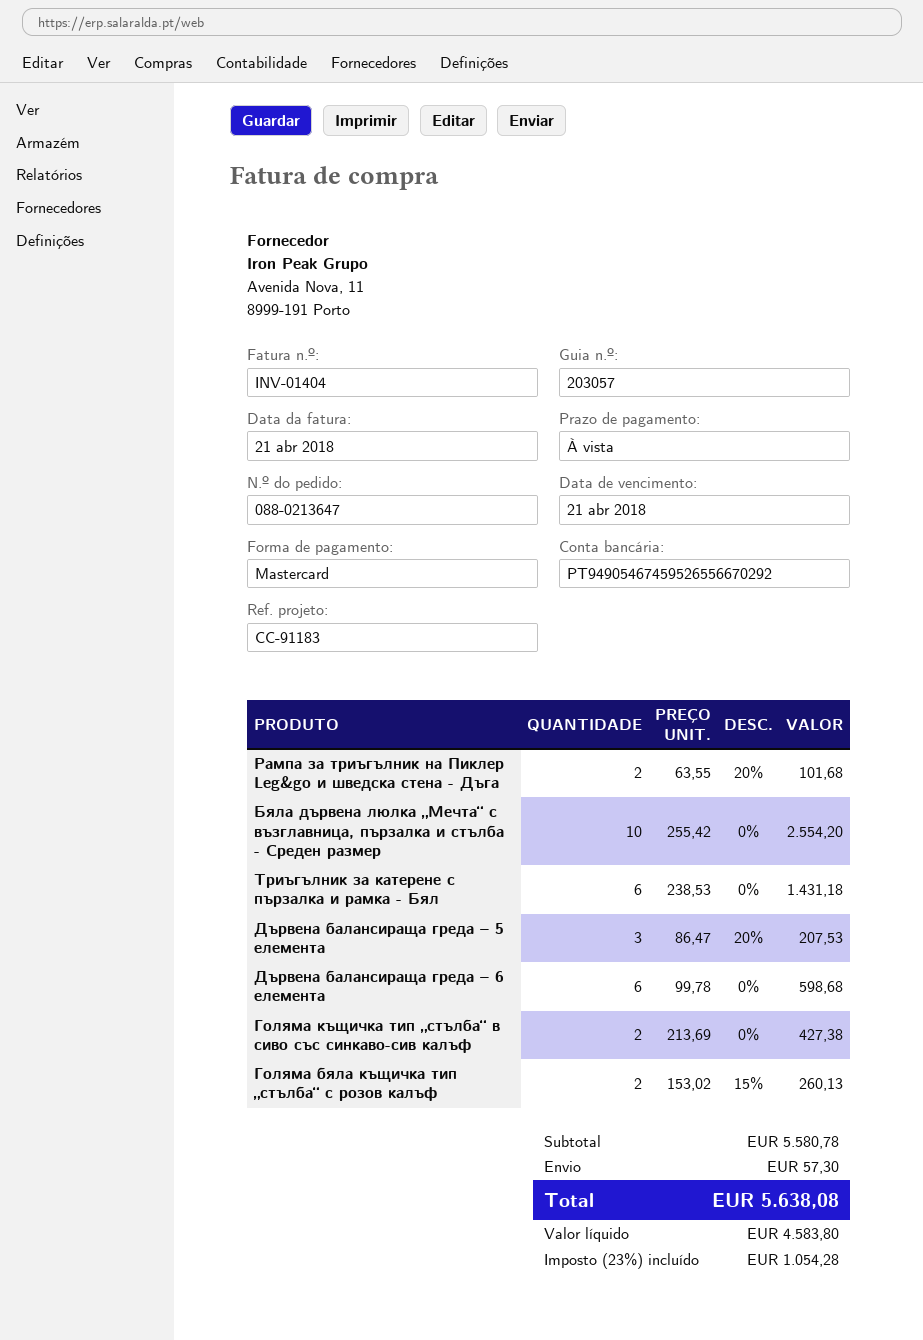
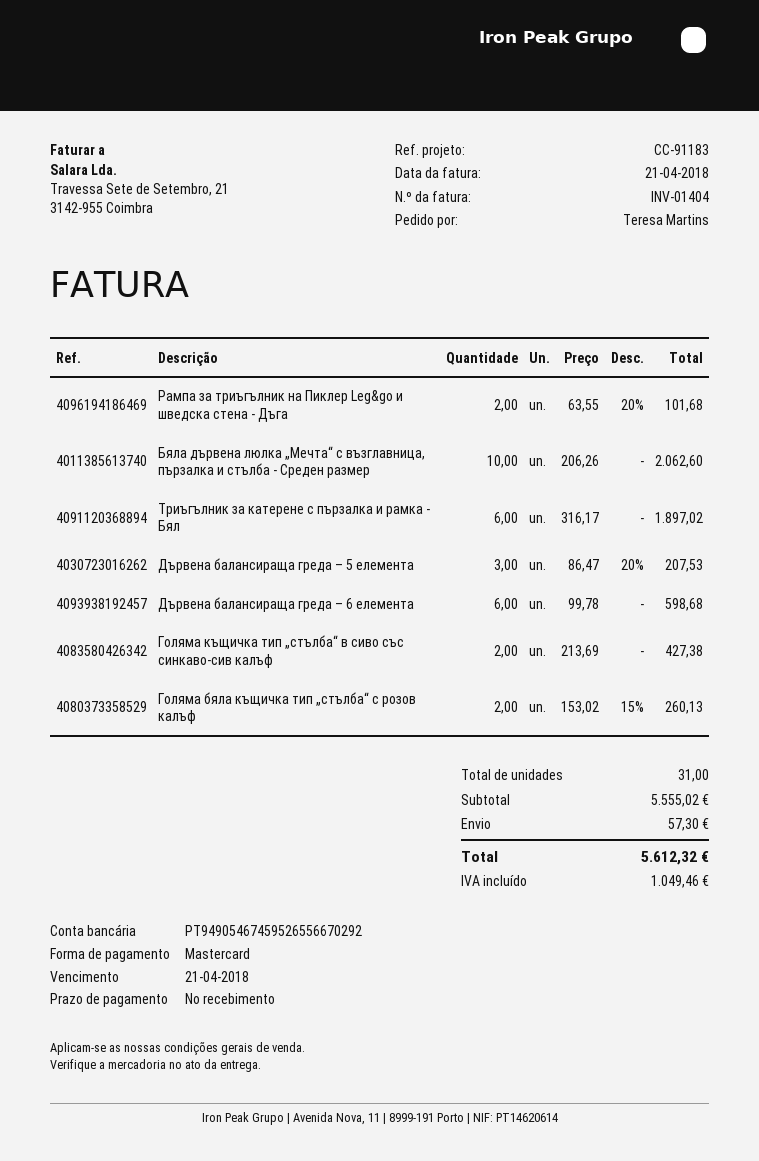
Бяла дървена люлка „Мечта“ с възглавница, пързалка и стълба - Среден размер: 10 x 255.42 = 2554.20 -> 10 x 206.26 = 2062.60
Триъгълник за катерене с пързалка и рамка - Бял: 6 x 238.53 = 1431.18 -> 6 x 316.17 = 1897.02
subtotal: 5580.78 -> 5555.02
tax: 1054.28 -> 1049.46
total: 5638.08 -> 5612.32

